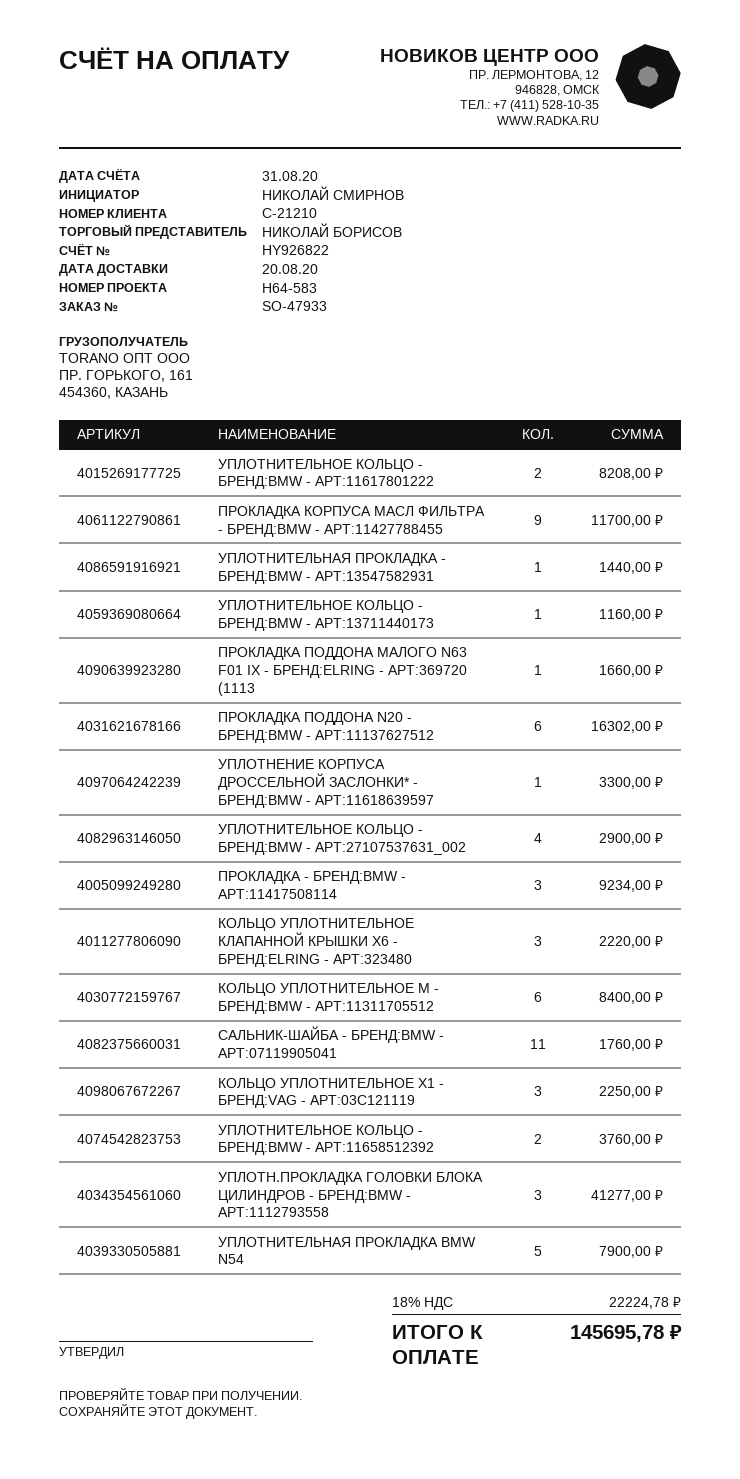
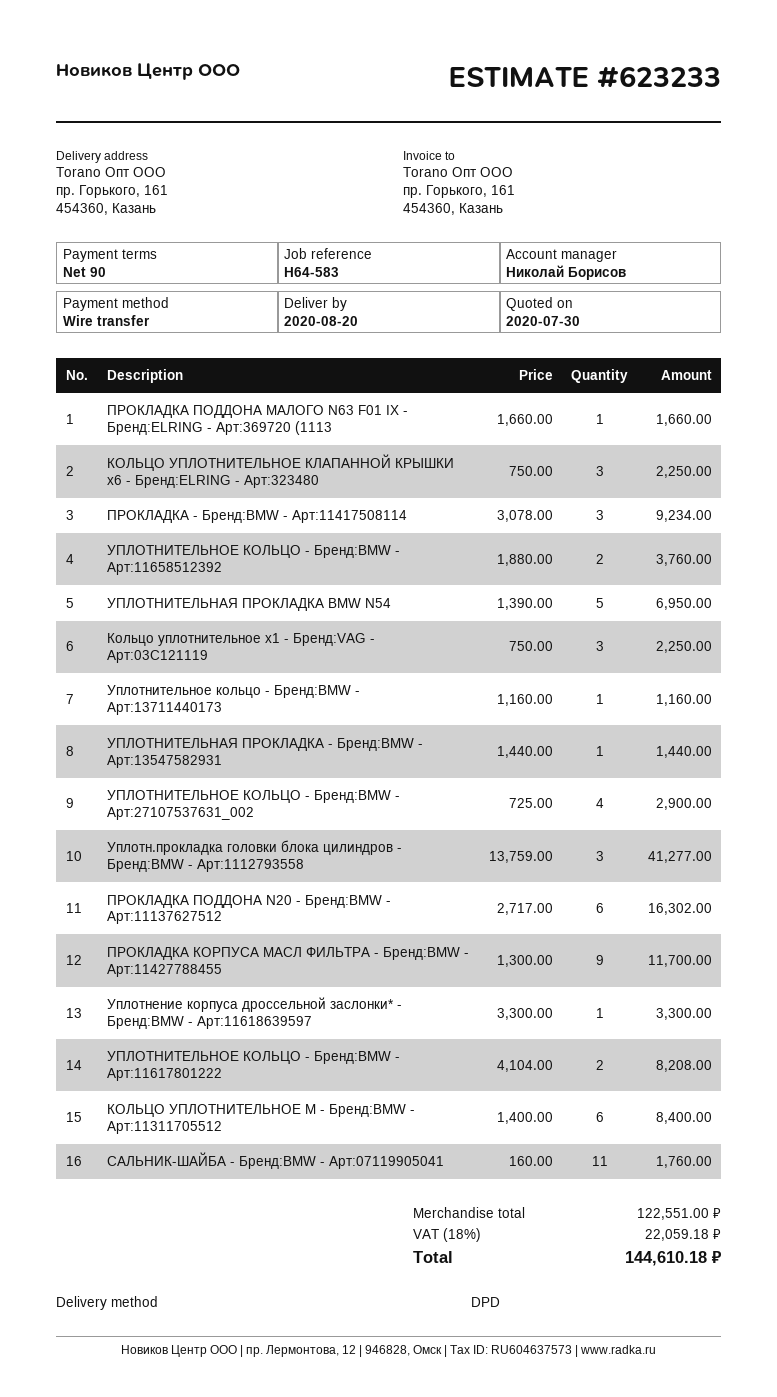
КОЛЬЦО УПЛОТНИТЕЛЬНОЕ КЛАПАННОЙ КРЫШКИ X6 - БРЕНД:ELRING - АРТ:323480: 3 for 2220.00 -> 3 for 2250.00
УПЛОТНИТЕЛЬНАЯ ПРОКЛАДКА BMW N54: 5 for 7900.00 -> 5 for 6950.00
tax: 18% = 22224.78 -> 18% = 22059.18
total: 145695.78 -> 144610.18

